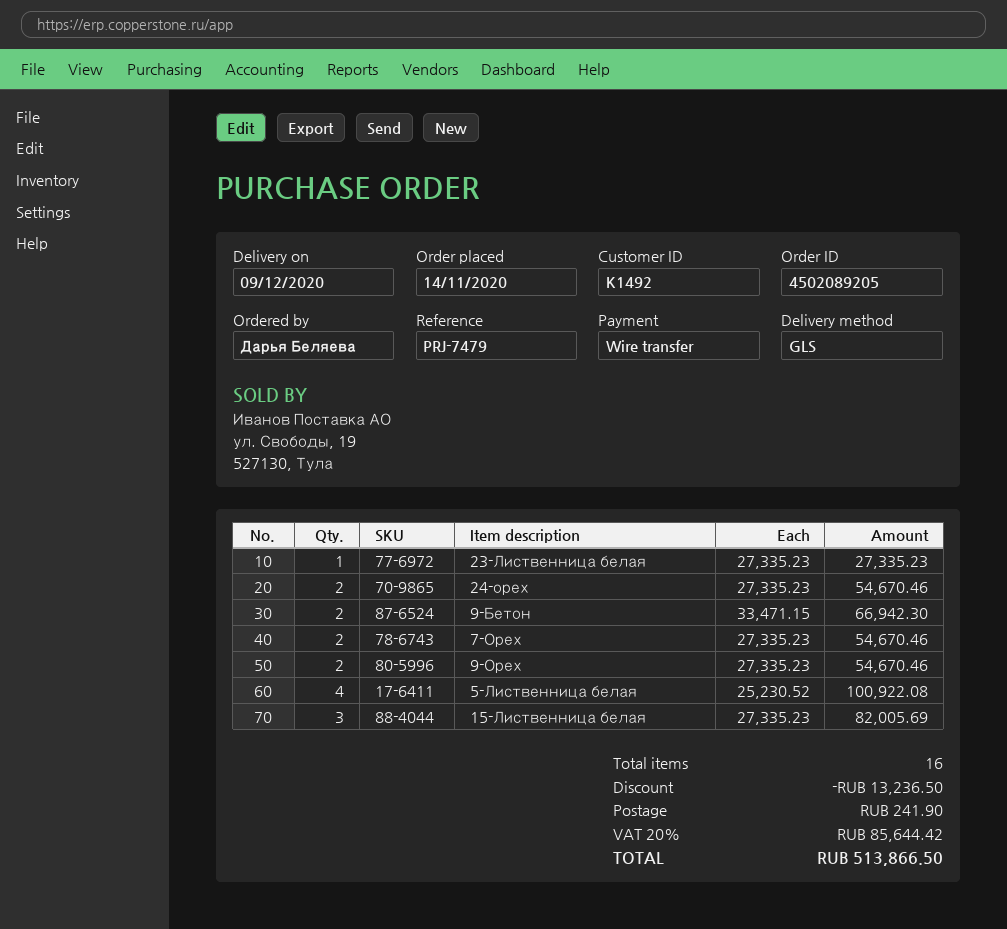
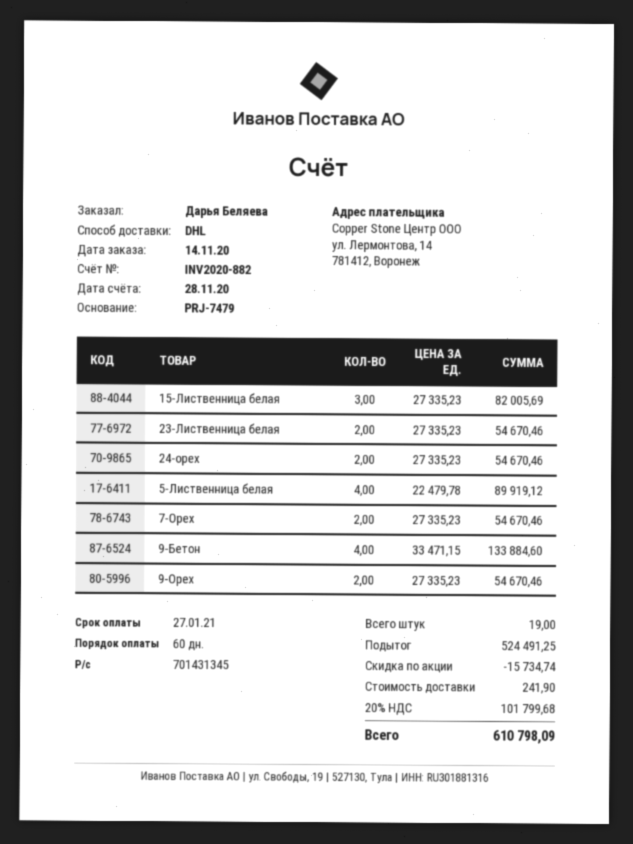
shipping method: GLS -> DHL
23-Лиственница белая: 1 x 27335.23 = 27335.23 -> 2 x 27335.23 = 54670.46
9-Бетон: 2 x 33471.15 = 66942.30 -> 4 x 33471.15 = 133884.60
5-Лиственница белая: 4 x 25230.52 = 100922.08 -> 4 x 22479.78 = 89919.12
total quantity: 16 -> 19
discount: 13236.50 -> 15734.74
tax: 20% = 85644.42 -> 20% = 101799.68
total: 513866.50 -> 610798.09

